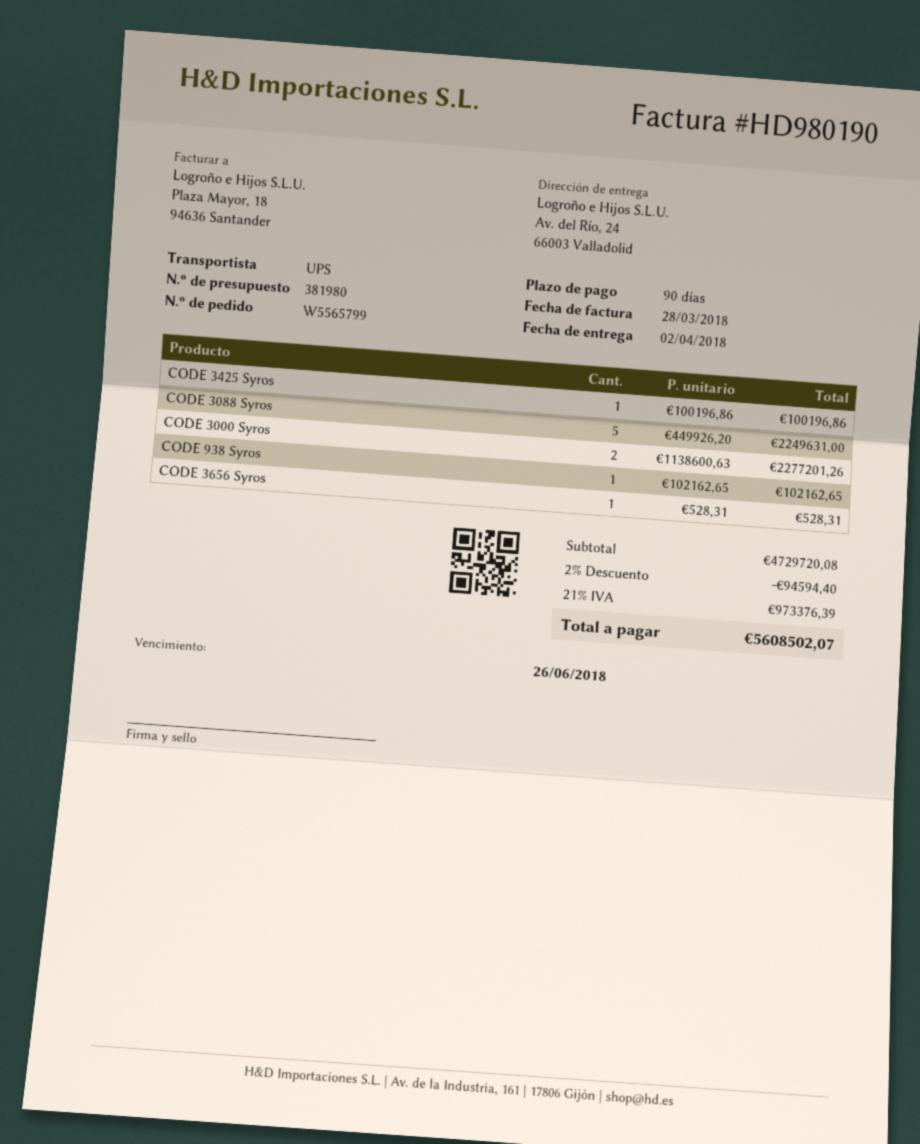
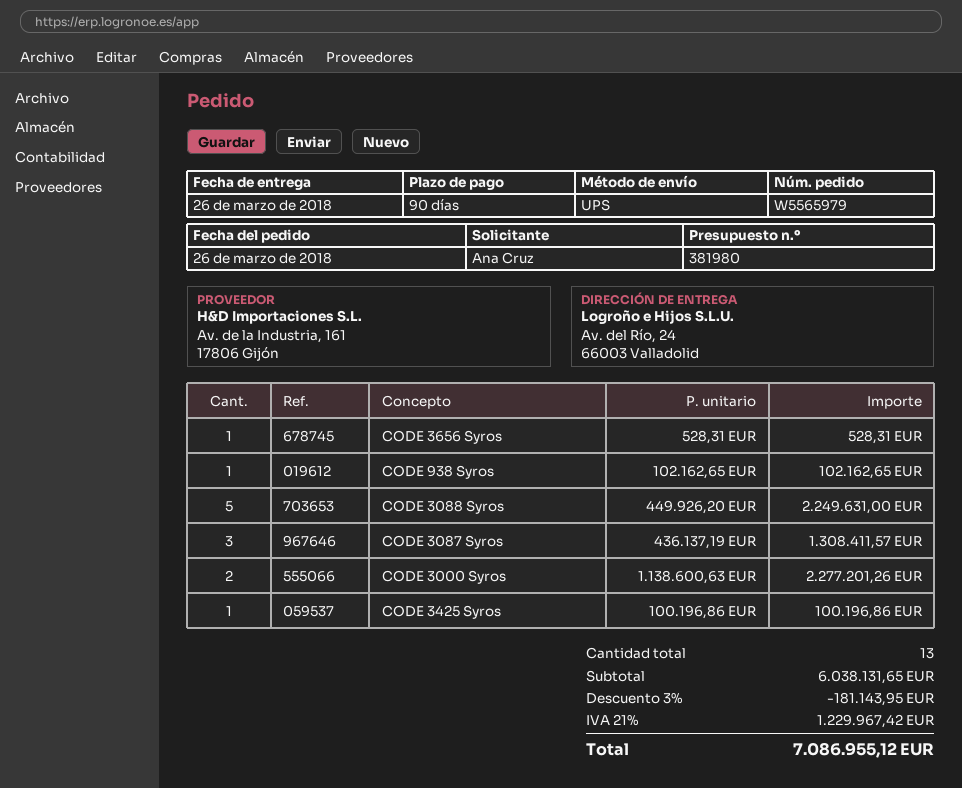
order number: W5565799 -> W5565979
delivery date: 2018-04-02 -> 2018-03-26
CODE 3087 Syros: none -> 3 x 436137.19 = 1308411.57
subtotal: 4729720.08 -> 6038131.65
discount: 2% = 94594.40 -> 3% = 181143.95
tax: 21% = 973376.39 -> 21% = 1229967.42
total: 5608502.07 -> 7086955.12

